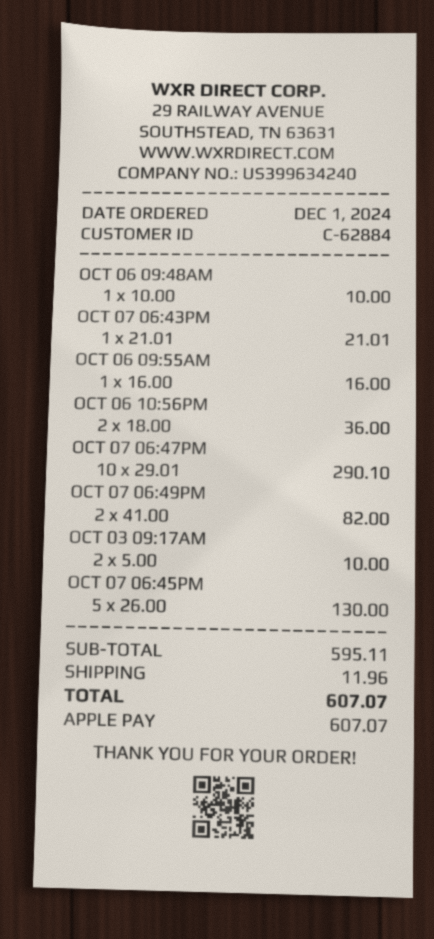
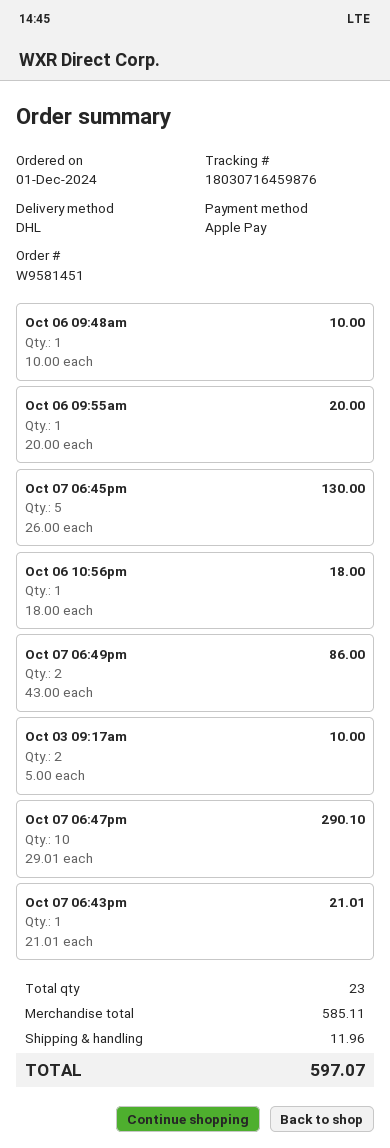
OCT 06 09:55AM: 1 x 16.00 = 16.00 -> 1 x 20.00 = 20.00
OCT 06 10:56PM: 2 x 18.00 = 36.00 -> 1 x 18.00 = 18.00
OCT 07 06:49PM: 2 x 41.00 = 82.00 -> 2 x 43.00 = 86.00
subtotal: 595.11 -> 585.11
total: 607.07 -> 597.07

